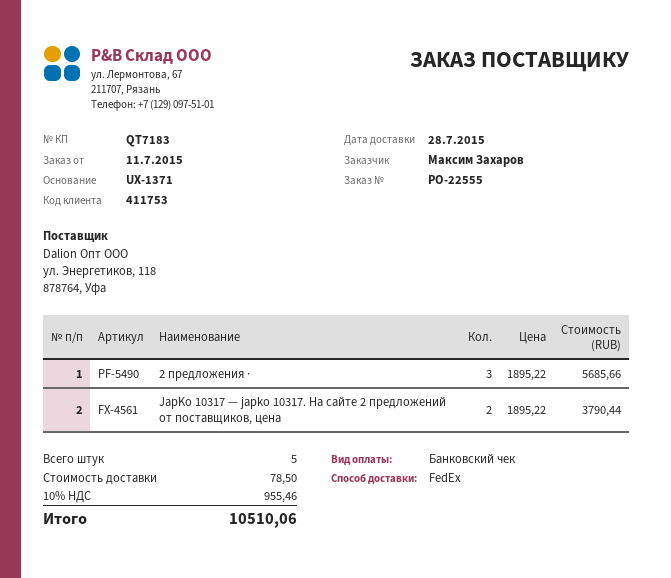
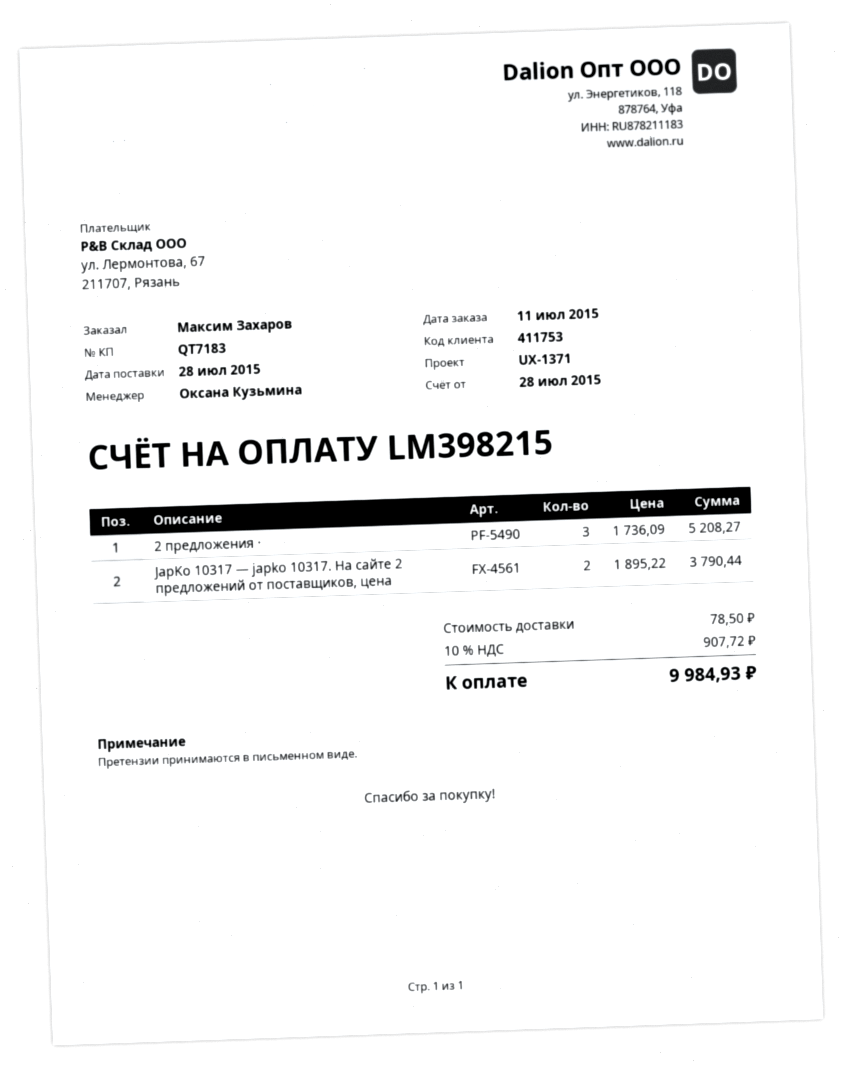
2 предложения ·: 3 x 1895.22 = 5685.66 -> 3 x 1736.09 = 5208.27
tax: 10% = 955.46 -> 10% = 907.72
total: 10510.06 -> 9984.93

